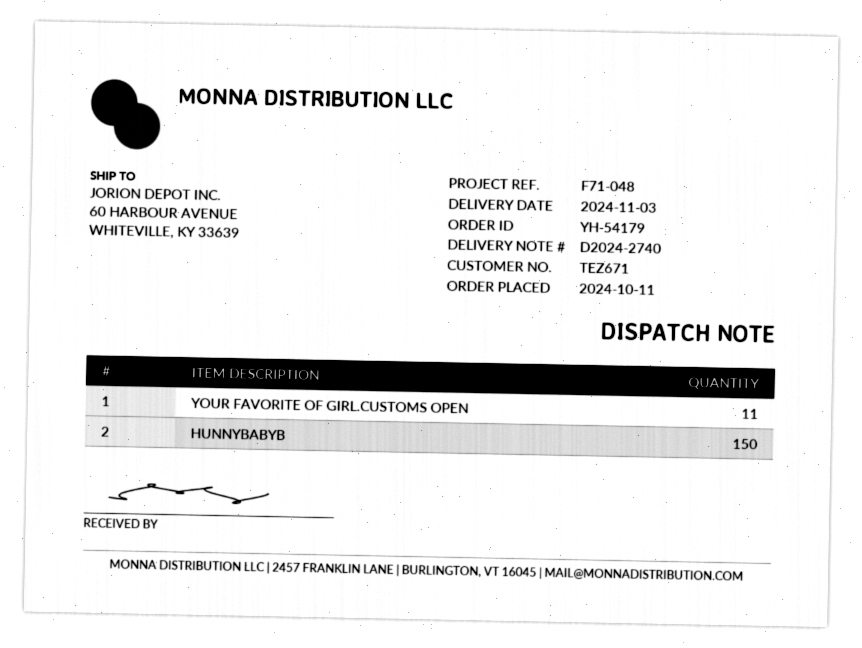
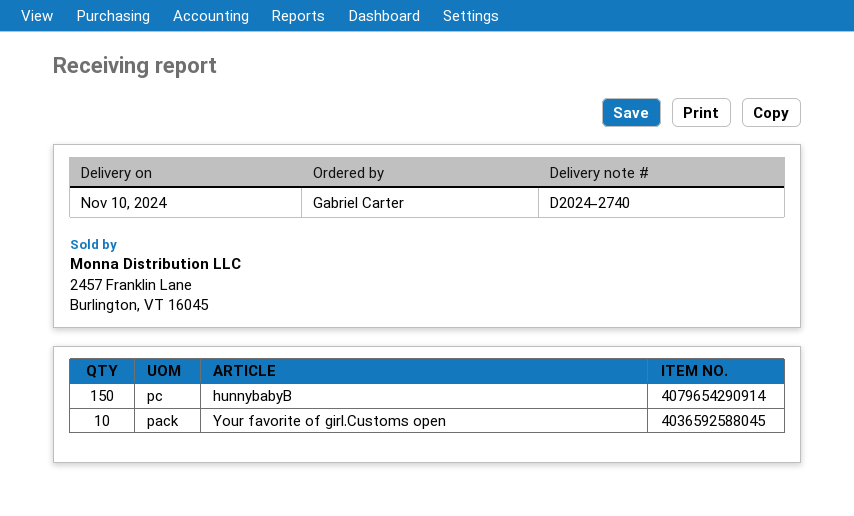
delivery date: 2024-11-03 -> 2024-11-10
YOUR FAVORITE OF GIRL.CUSTOMS OPEN: 11 -> 10

